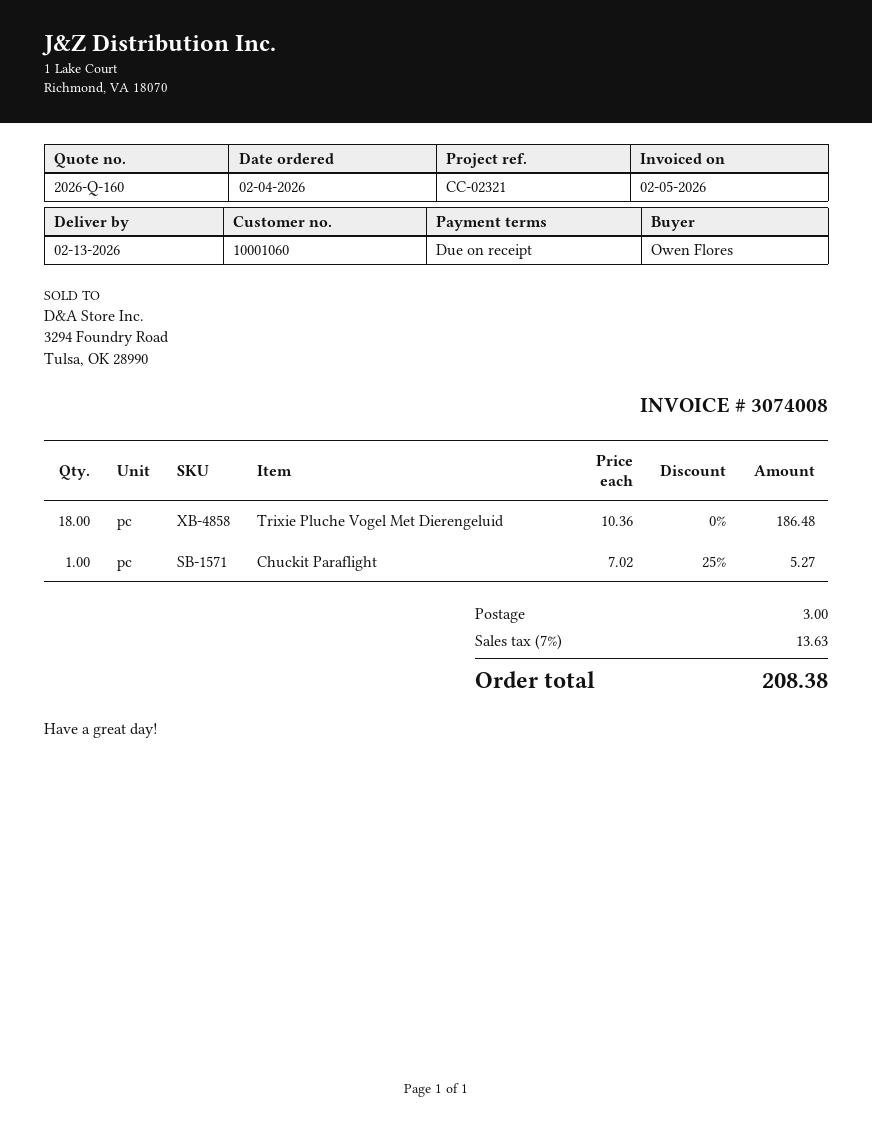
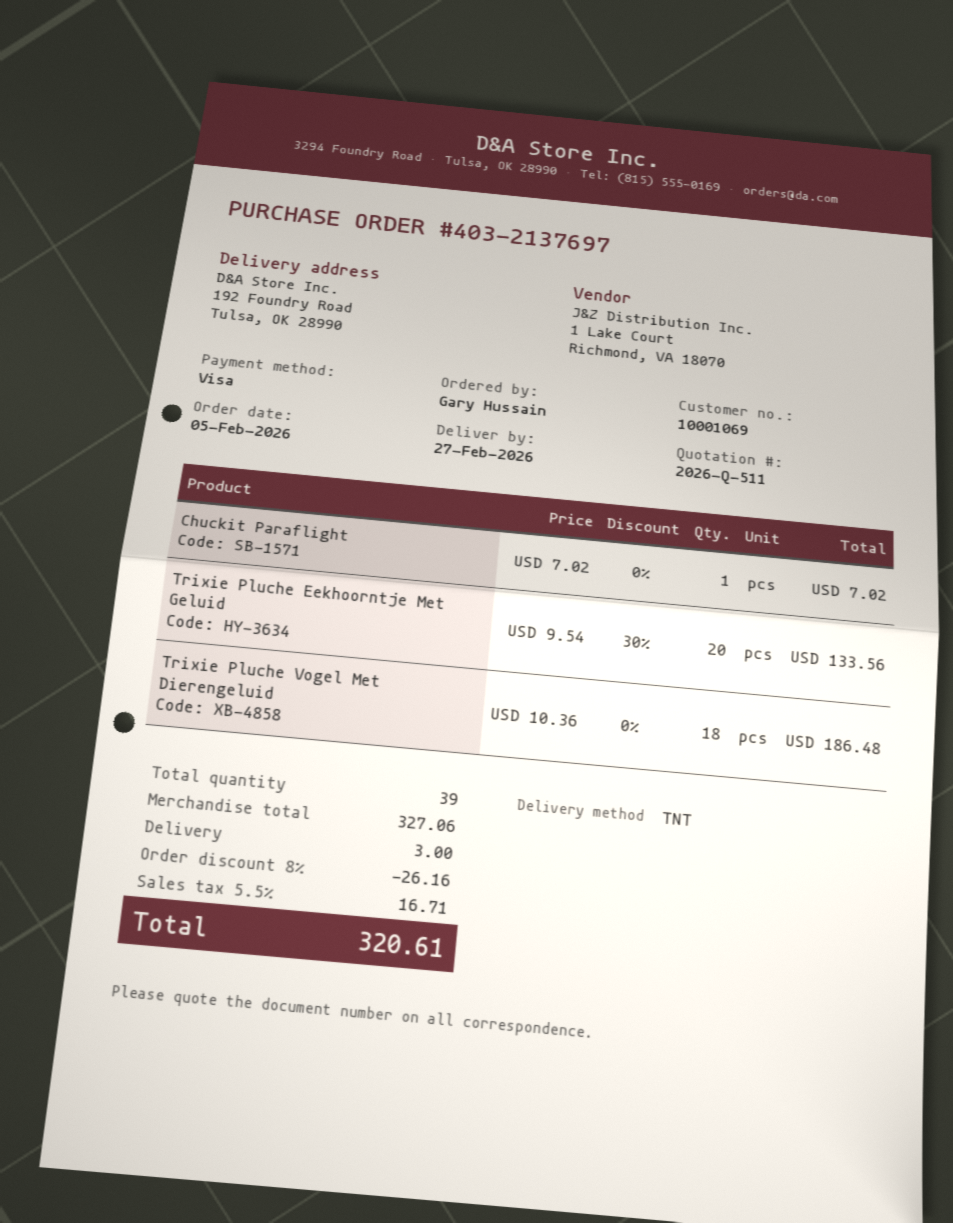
quote number: 2026-Q-160 -> 2026-Q-511
order date: 2026-02-04 -> 2026-02-05
delivery date: 2026-02-13 -> 2026-02-27
customer number: 10001060 -> 10001069
ordered by: Owen Flores -> Gary Hussain
Chuckit Paraflight: 1 x 7.02 - 25% = 5.27 -> 1 x 7.02 = 7.02
Trixie Pluche Eekhoorntje Met Geluid: none -> 20 x 9.54 - 30% = 133.56
discount: none -> 8% = 26.16
tax: 7% = 13.63 -> 5.5% = 16.71
total: 208.38 -> 320.61

